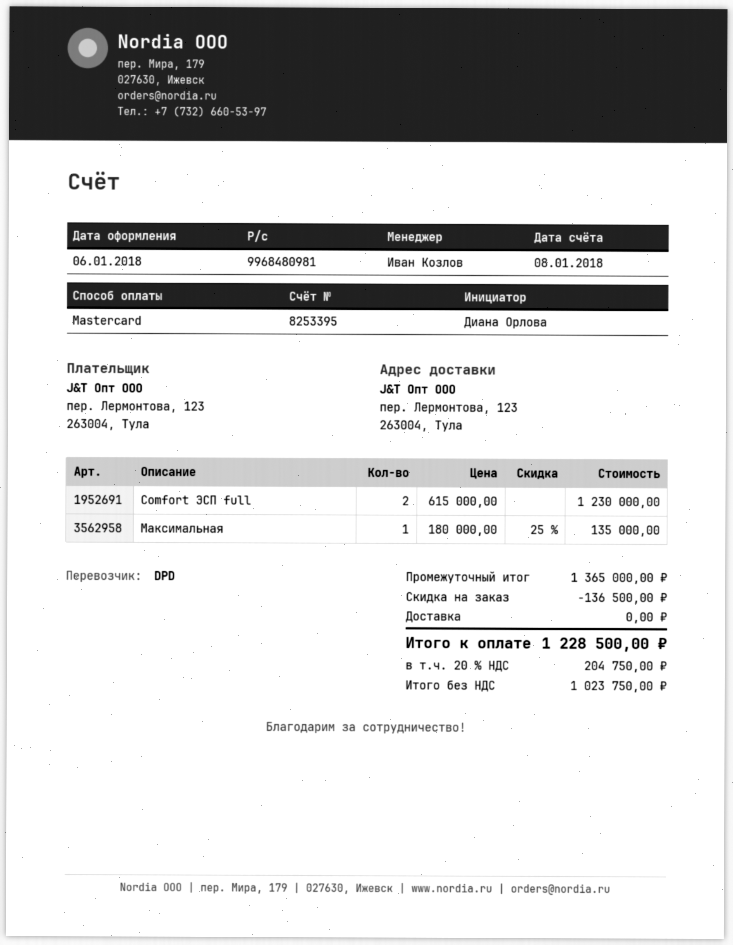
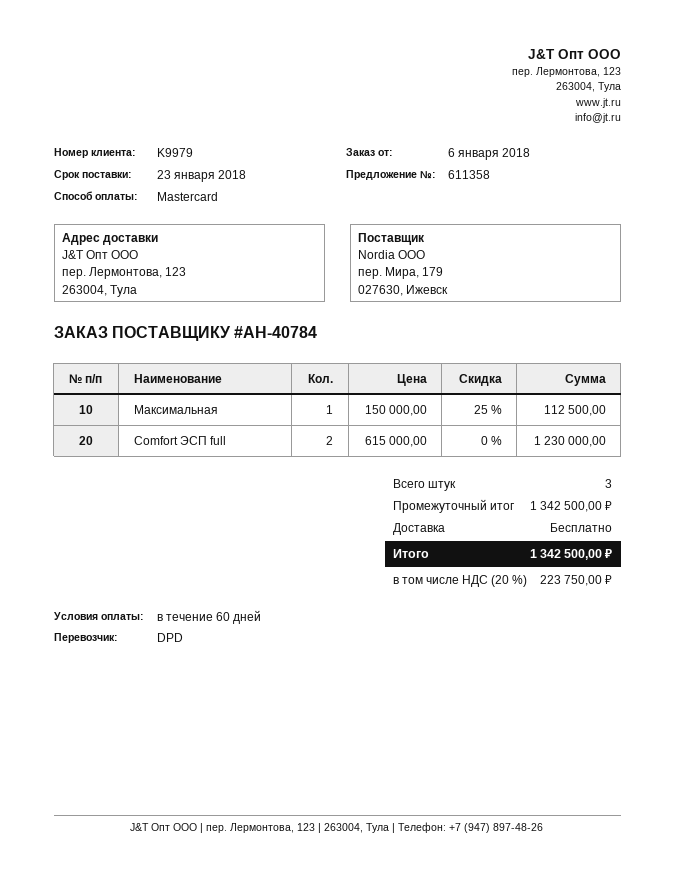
Максимальная: 1 x 180000.00 - 25% = 135000.00 -> 1 x 150000.00 - 25% = 112500.00
subtotal: 1365000.00 -> 1342500.00
discount: 136500.00 -> none
tax: 20% = 204750.00 -> 20% = 223750.00
total: 1228500.00 -> 1342500.00

